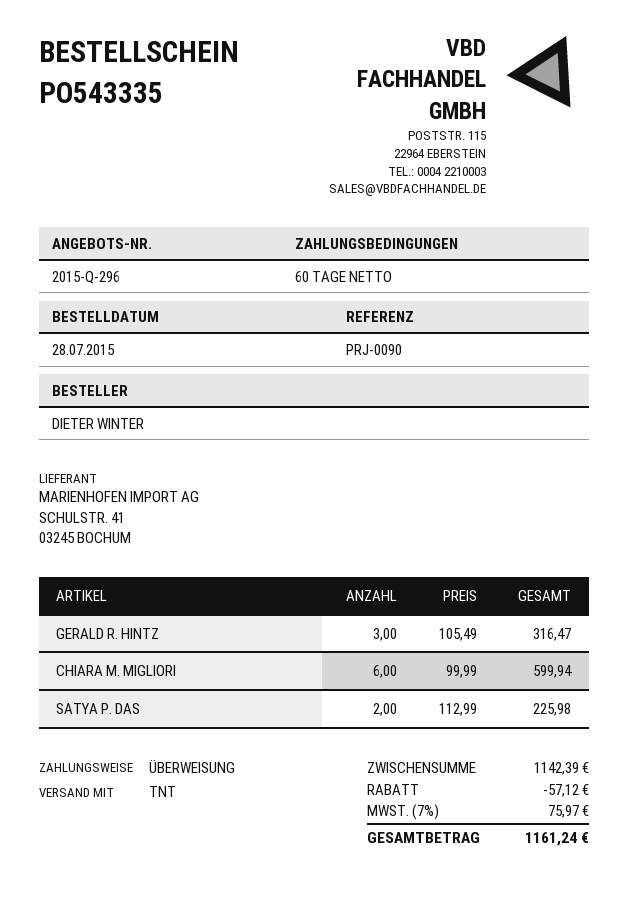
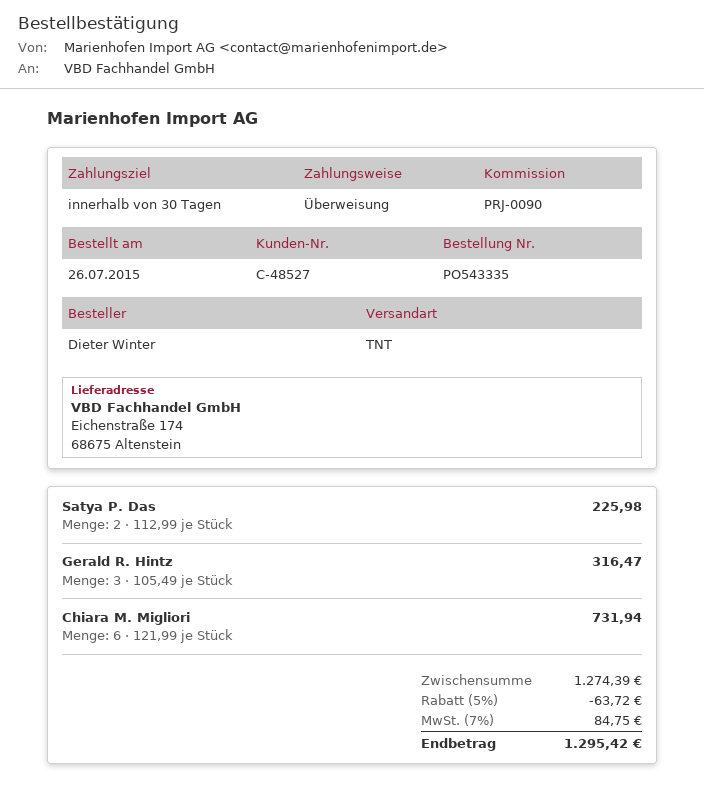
order date: 2015-07-28 -> 2015-07-26
payment terms: 60 days -> 30 days
CHIARA M. MIGLIORI: 6 x 99.99 = 599.94 -> 6 x 121.99 = 731.94
subtotal: 1142.39 -> 1274.39
discount: 57.12 -> 63.72
tax: 7% = 75.97 -> 7% = 84.75
total: 1161.24 -> 1295.42

